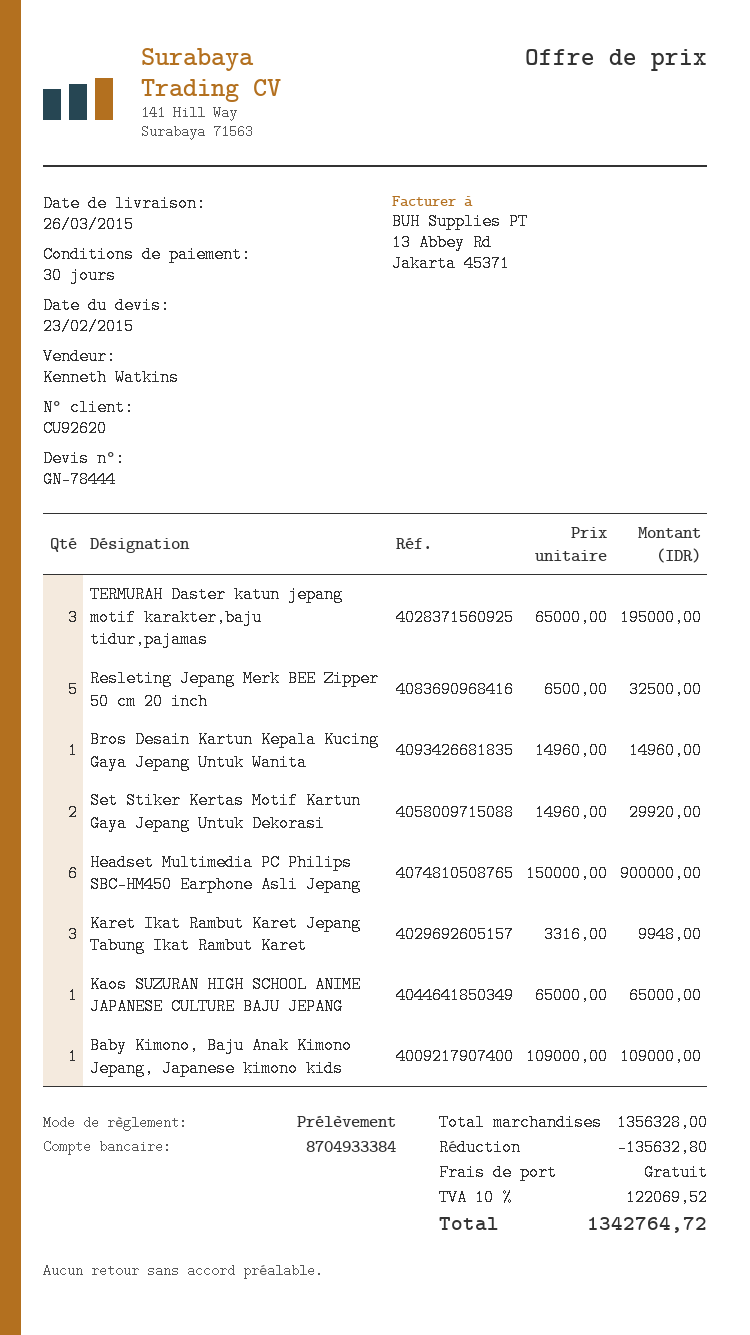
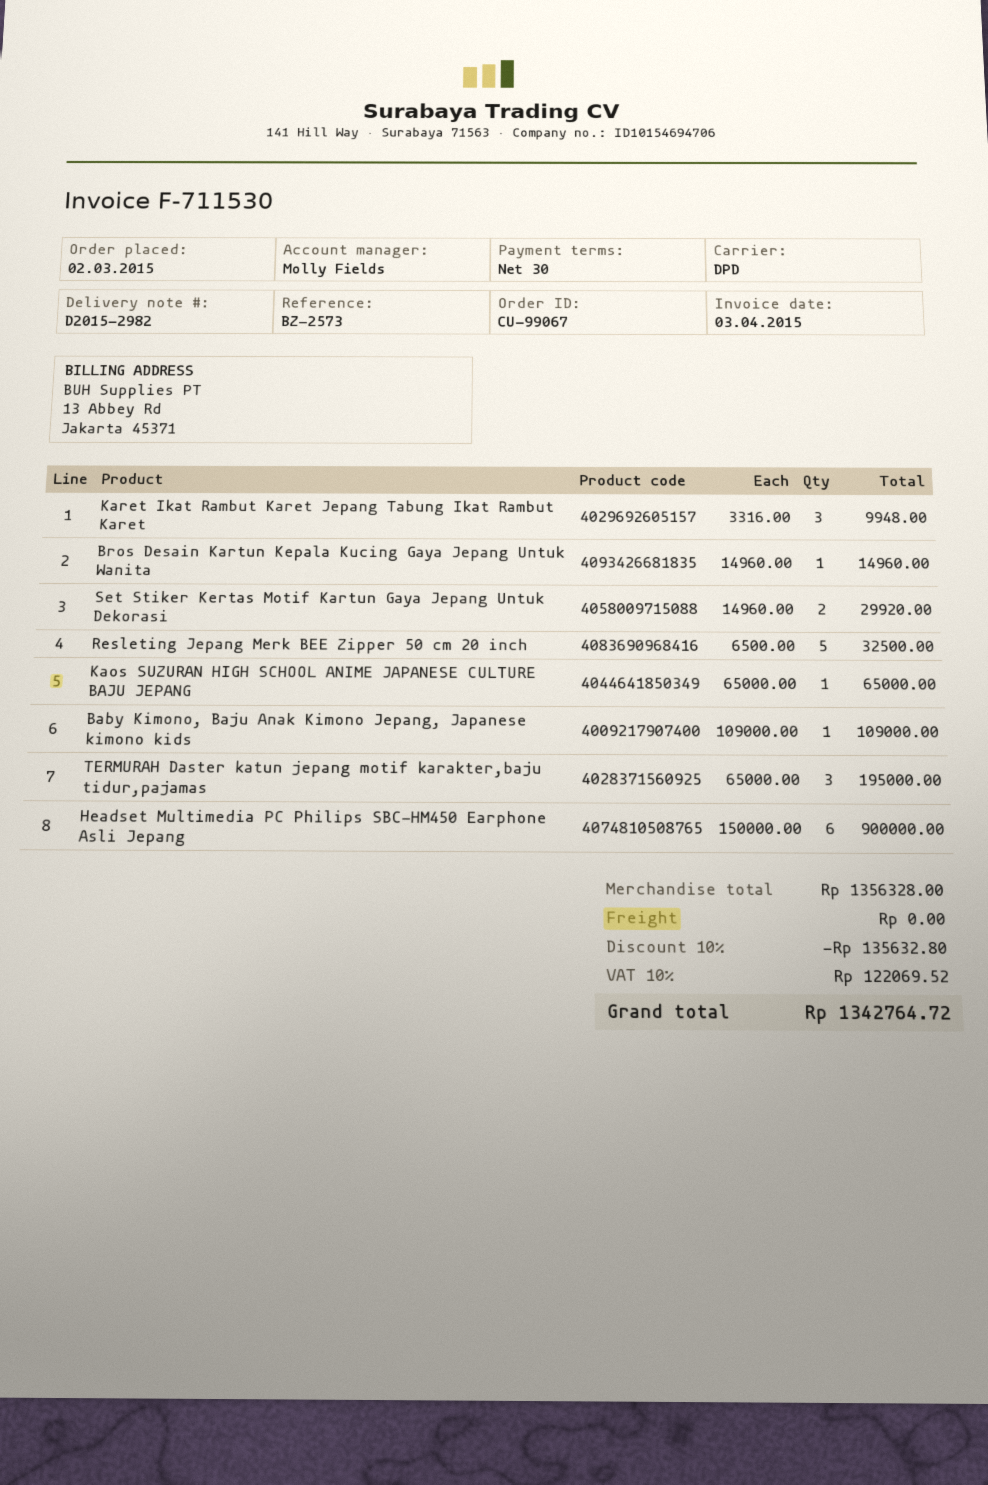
sales rep: Kenneth Watkins -> Molly Fields

